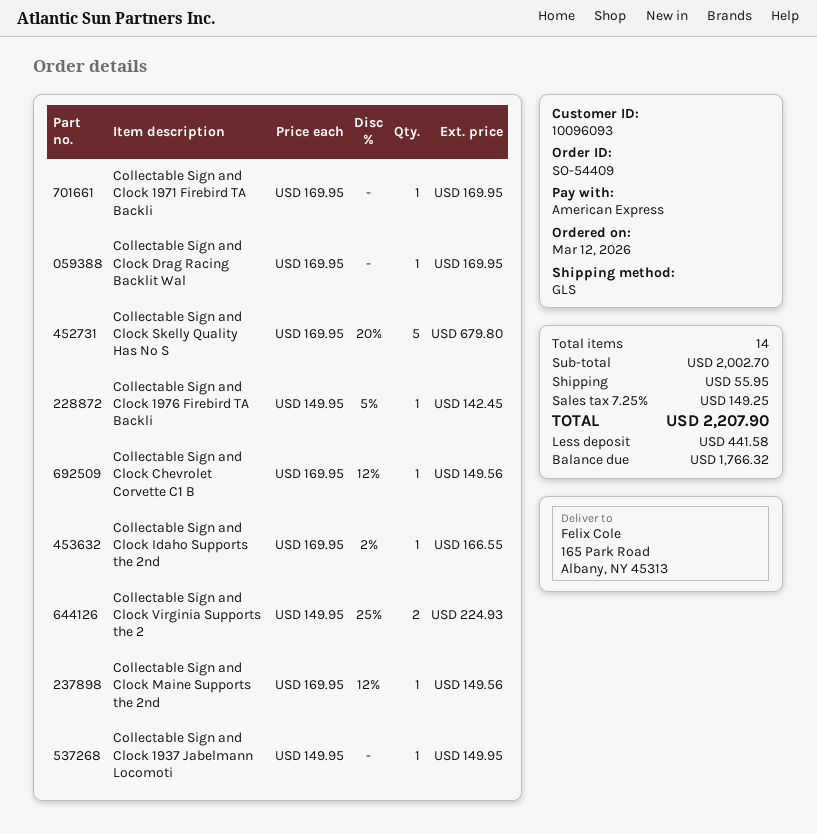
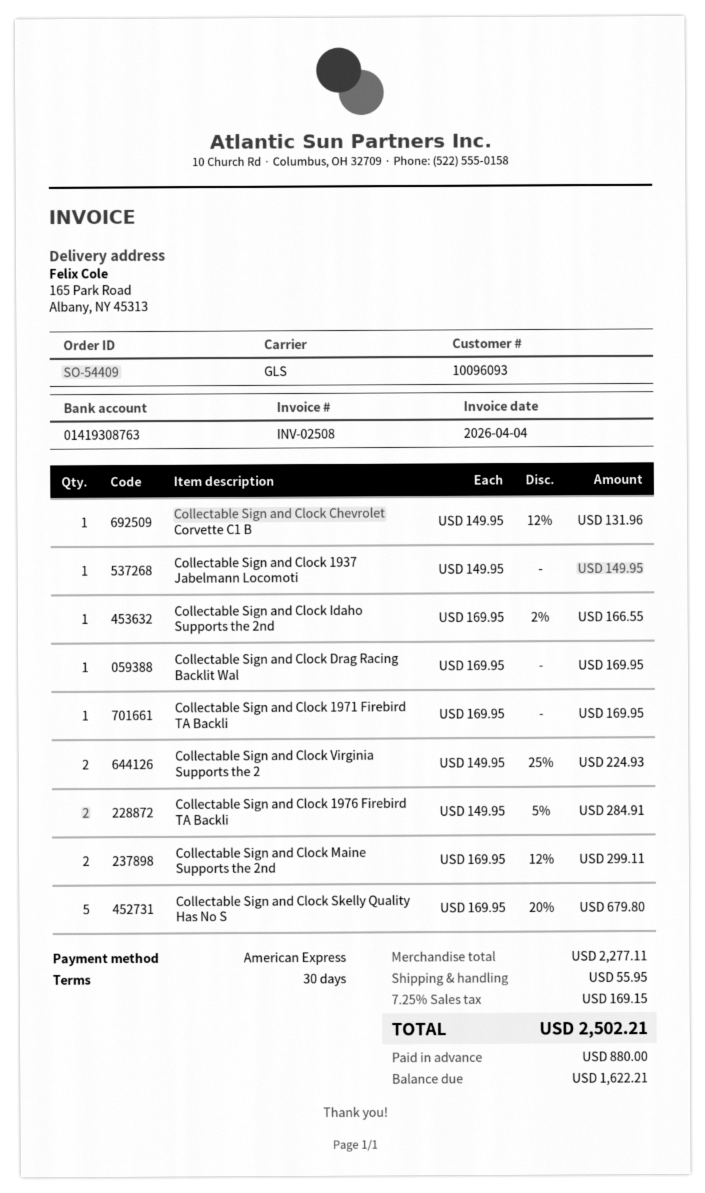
Collectable Sign and Clock 1976 Firebird TA Backli: 1 x 149.95 - 5% = 142.45 -> 2 x 149.95 - 5% = 284.91
Collectable Sign and Clock Chevrolet Corvette C1 B: 1 x 169.95 - 12% = 149.56 -> 1 x 149.95 - 12% = 131.96
Collectable Sign and Clock Maine Supports the 2nd: 1 x 169.95 - 12% = 149.56 -> 2 x 169.95 - 12% = 299.11
subtotal: 2002.70 -> 2277.11
tax: 7.25% = 149.25 -> 7.25% = 169.15
total: 2207.90 -> 2502.21
deposit: 441.58 -> 880.00
balance: 1766.32 -> 1622.21

